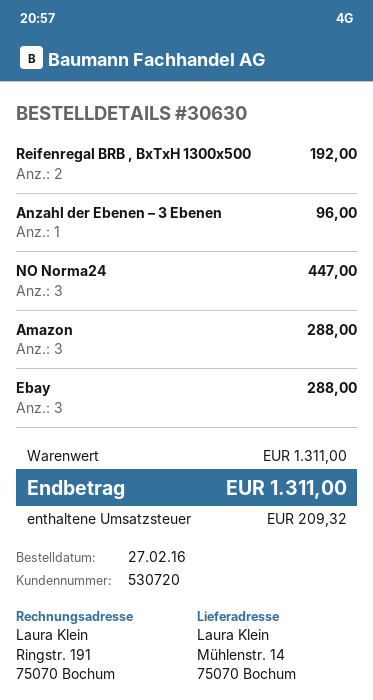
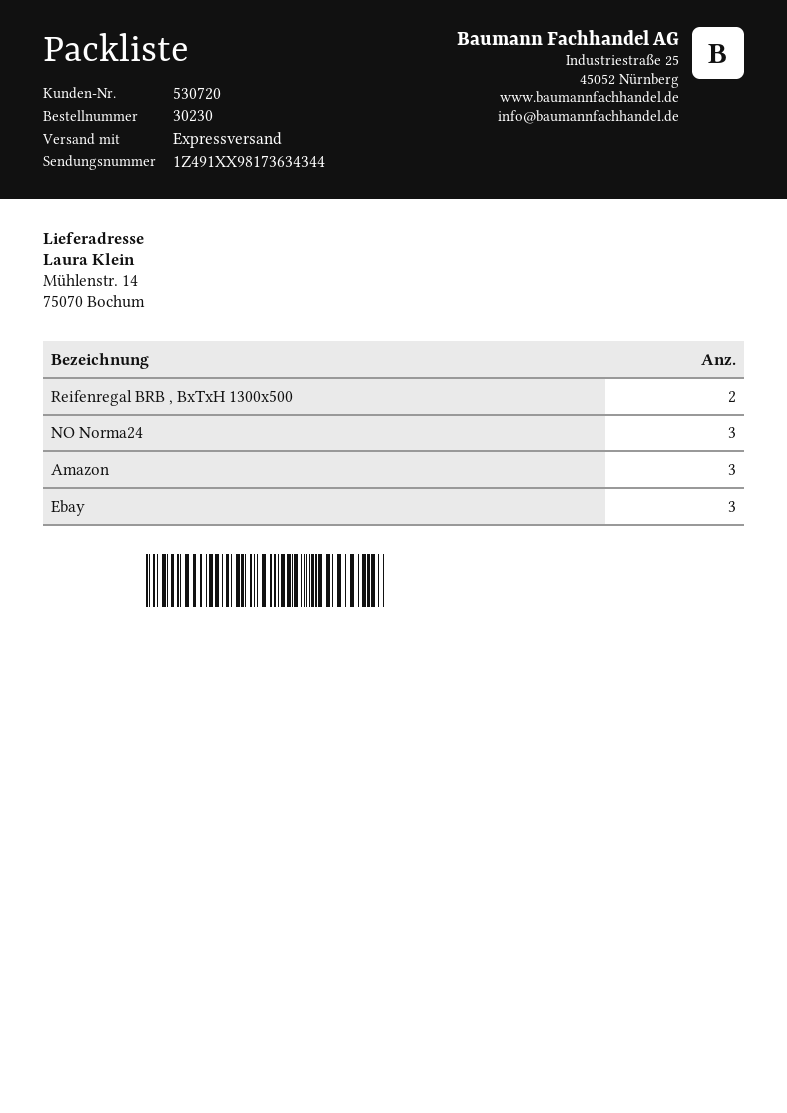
order number: 30630 -> 30230
Anzahl der Ebenen – 3 Ebenen: 1 -> none

